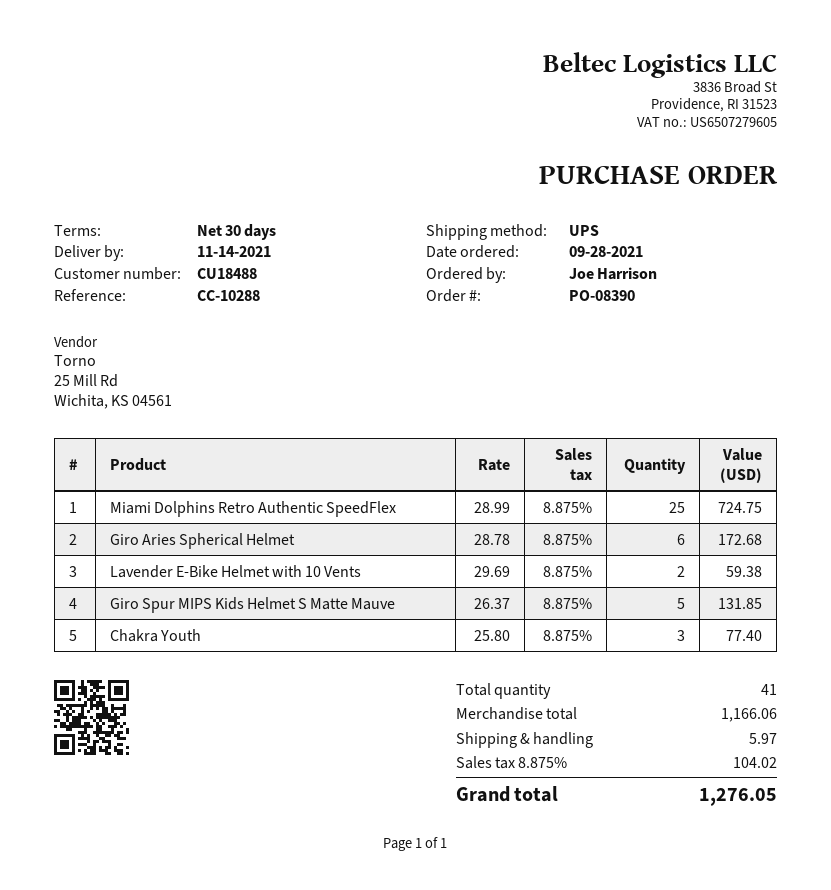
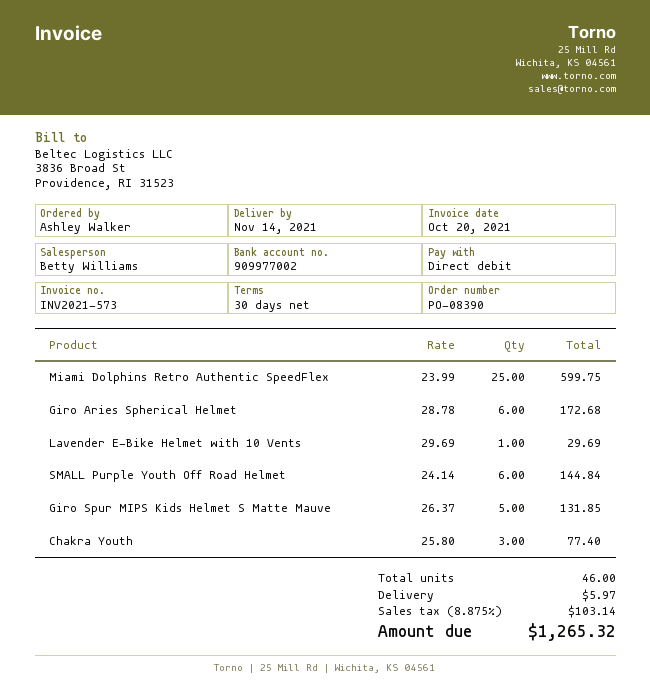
ordered by: Joe Harrison -> Ashley Walker
Miami Dolphins Retro Authentic SpeedFlex: 25 x 28.99 = 724.75 -> 25 x 23.99 = 599.75
Lavender E-Bike Helmet with 10 Vents: 2 x 29.69 = 59.38 -> 1 x 29.69 = 29.69
SMALL Purple Youth Off Road Helmet: none -> 6 x 24.14 = 144.84
total quantity: 41 -> 46
tax: 8.875% = 104.02 -> 8.875% = 103.14
total: 1276.05 -> 1265.32

